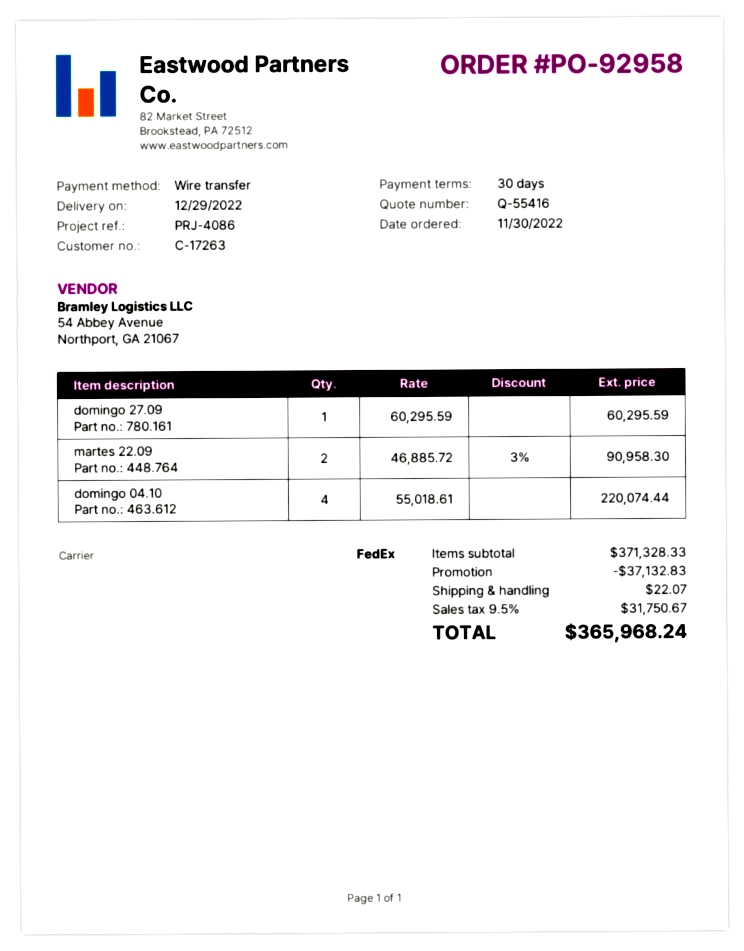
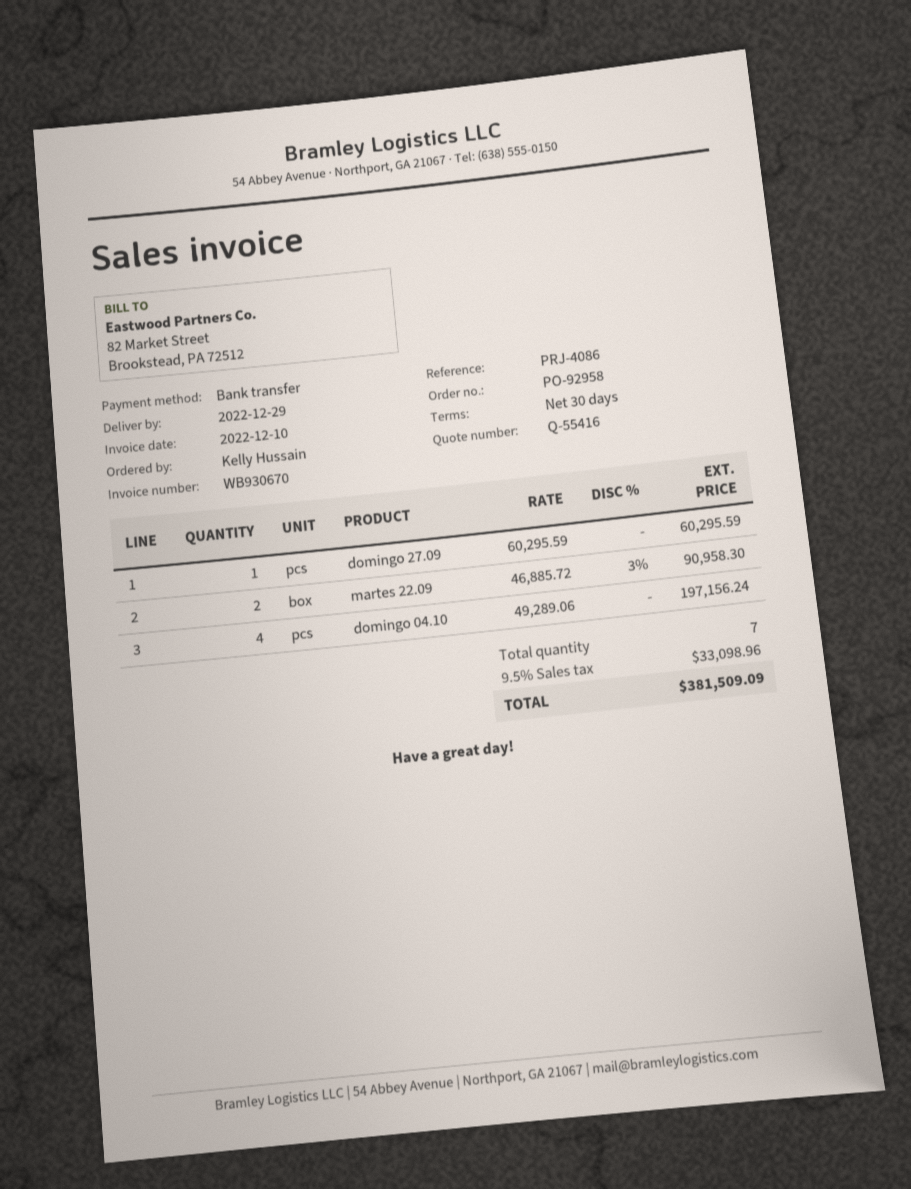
domingo 04.10: 4 x 55018.61 = 220074.44 -> 4 x 49289.06 = 197156.24
discount: 37132.83 -> none
shipping: 22.07 -> none
tax: 9.5% = 31750.67 -> 9.5% = 33098.96
total: 365968.24 -> 381509.09

